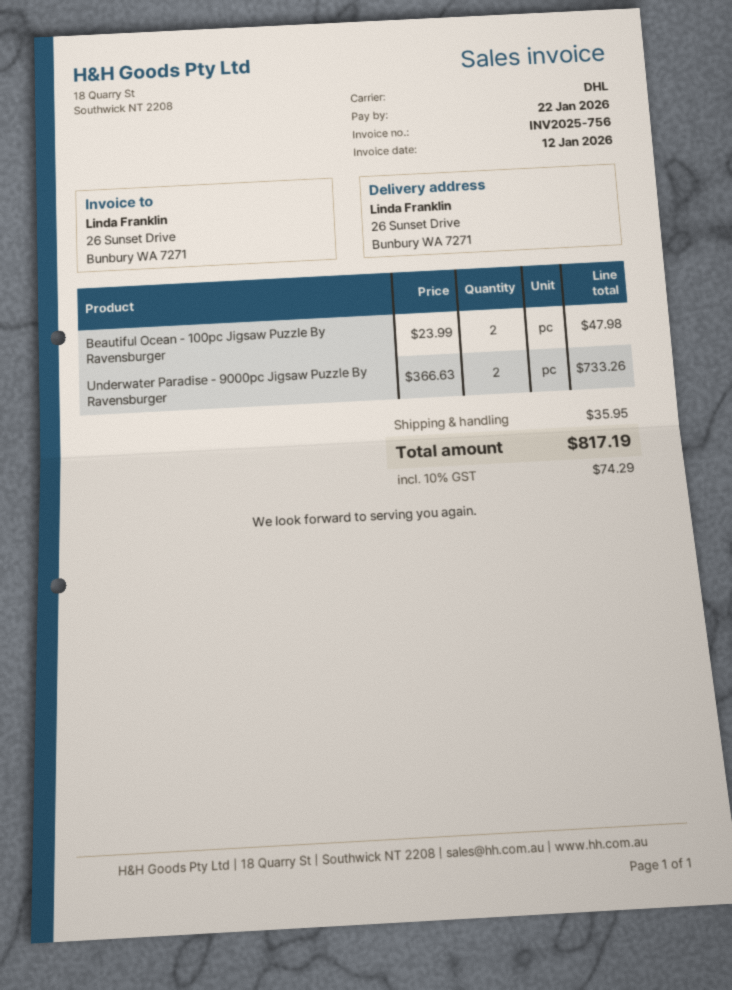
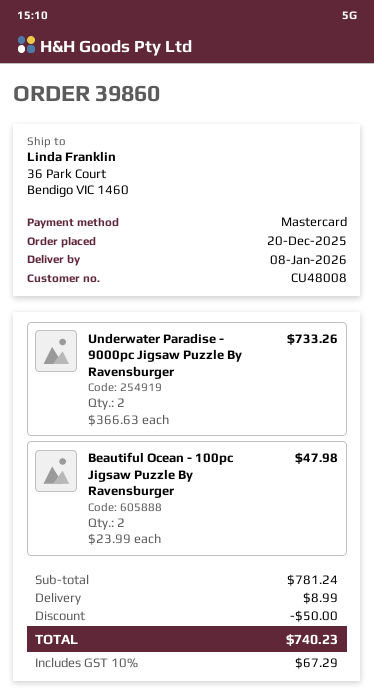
ship to: 26 Sunset Drive, Bunbury WA 7271 -> 36 Park Court, Bendigo VIC 1460
discount: none -> 50.00
shipping: 35.95 -> 8.99
tax: 10% = 74.29 -> 10% = 67.29
total: 817.19 -> 740.23

